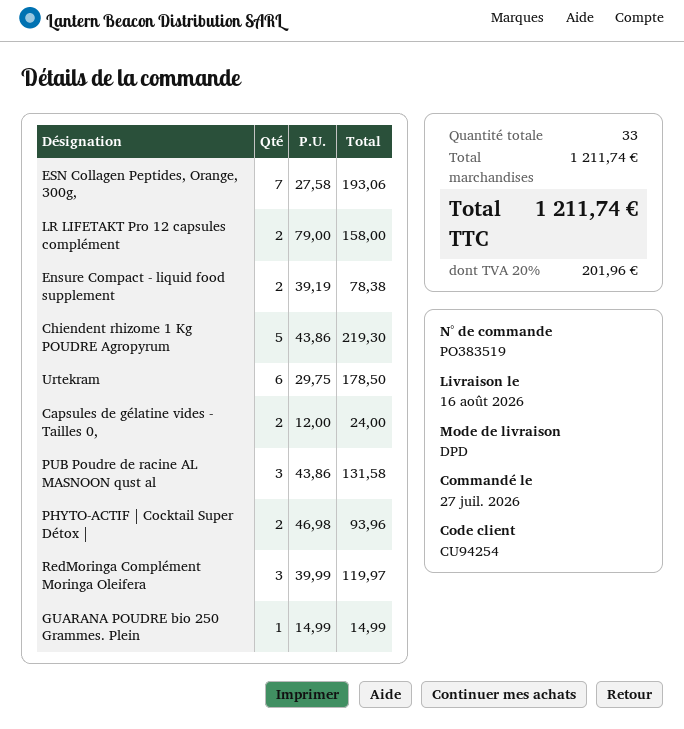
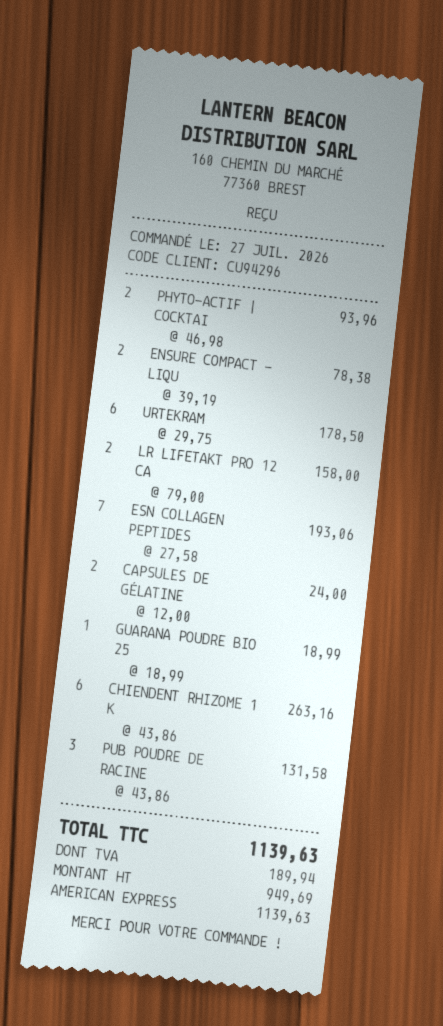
customer number: CU94254 -> CU94296
Chiendent rhizome 1 Kg POUDRE Agropyrum: 5 x 43.86 = 219.30 -> 6 x 43.86 = 263.16
RedMoringa Complément Moringa Oleifera: 3 x 39.99 = 119.97 -> none
GUARANA POUDRE bio 250 Grammes. Plein: 1 x 14.99 = 14.99 -> 1 x 18.99 = 18.99
tax: 201.96 -> 189.94
total: 1211.74 -> 1139.63

